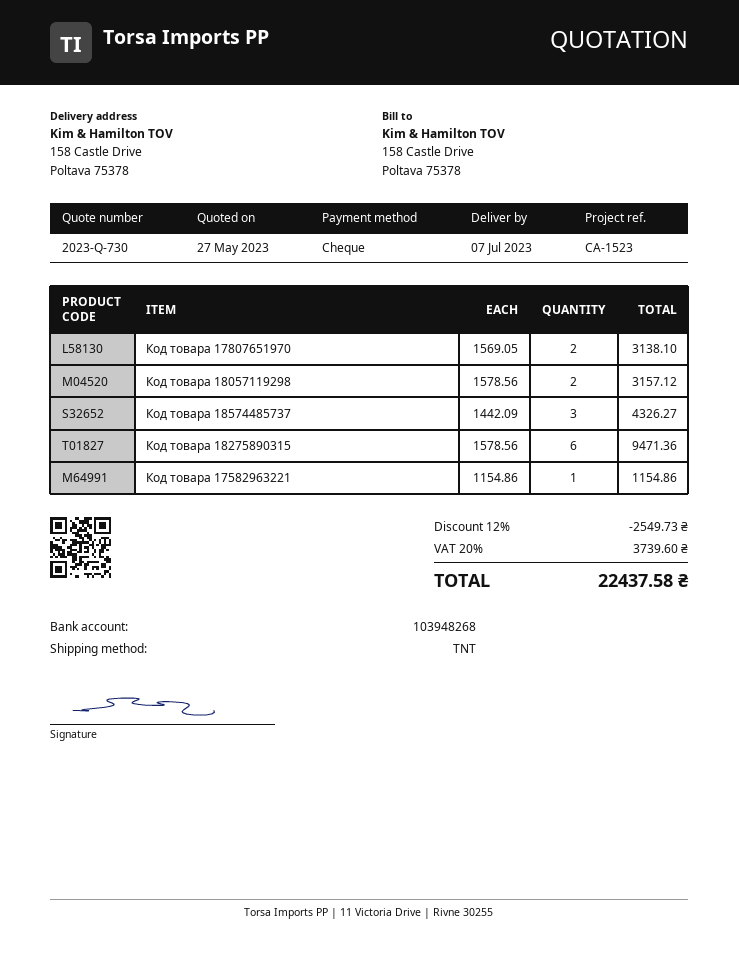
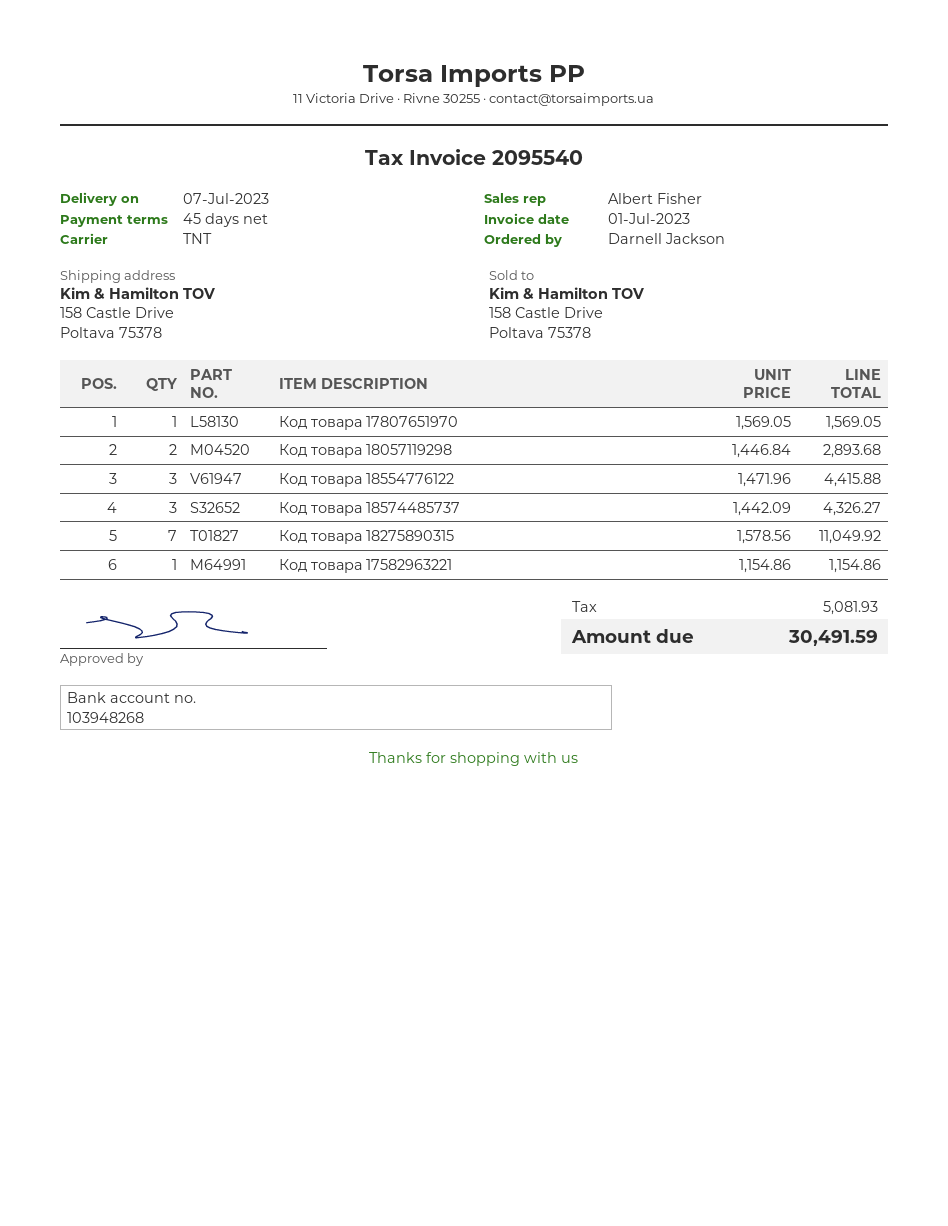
Код товара 17807651970: 2 x 1569.05 = 3138.10 -> 1 x 1569.05 = 1569.05
Код товара 18057119298: 2 x 1578.56 = 3157.12 -> 2 x 1446.84 = 2893.68
Код товара 18275890315: 6 x 1578.56 = 9471.36 -> 7 x 1578.56 = 11049.92
Код товара 18554776122: none -> 3 x 1471.96 = 4415.88
discount: 12% = 2549.73 -> none
tax: 3739.60 -> 5081.93
total: 22437.58 -> 30491.59

